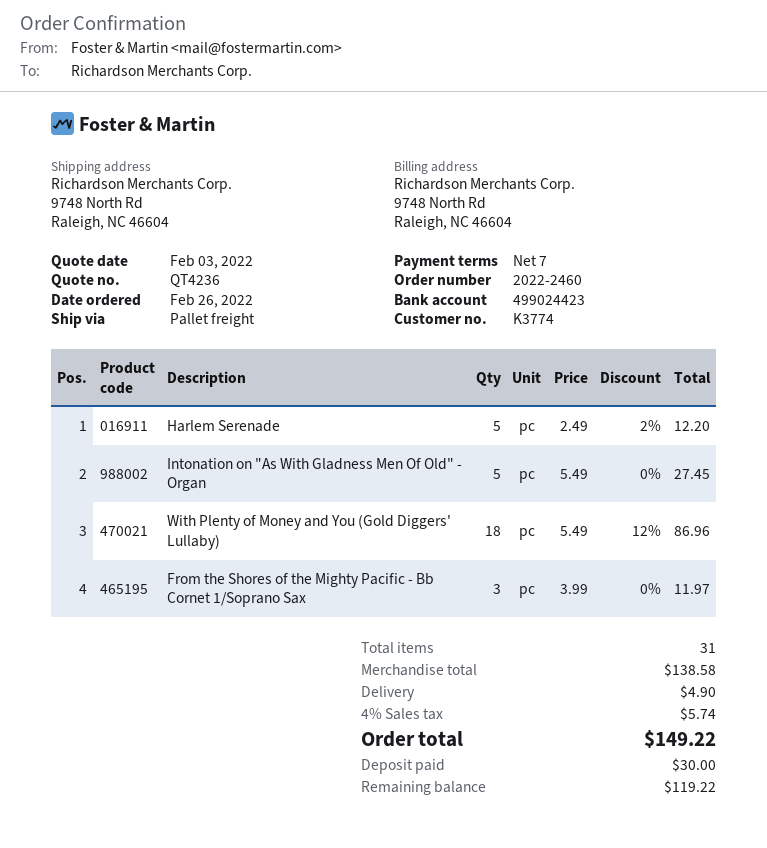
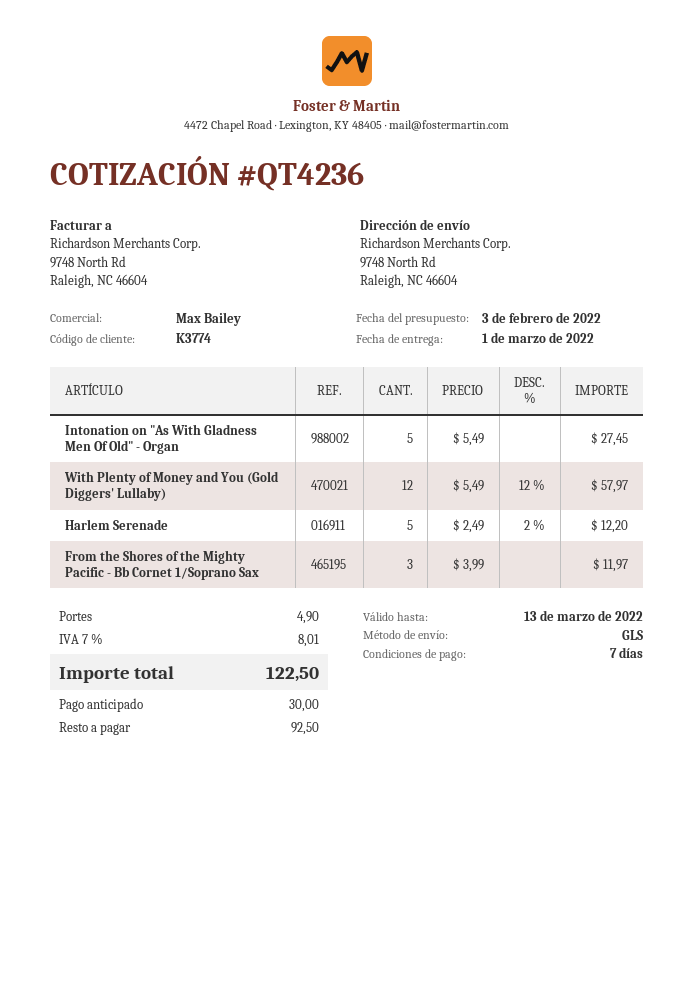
shipping method: pallet freight -> GLS
With Plenty of Money and You (Gold Diggers' Lullaby): 18 x 5.49 - 12% = 86.96 -> 12 x 5.49 - 12% = 57.97
tax: 4% = 5.74 -> 7% = 8.01
total: 149.22 -> 122.50
balance: 119.22 -> 92.50

